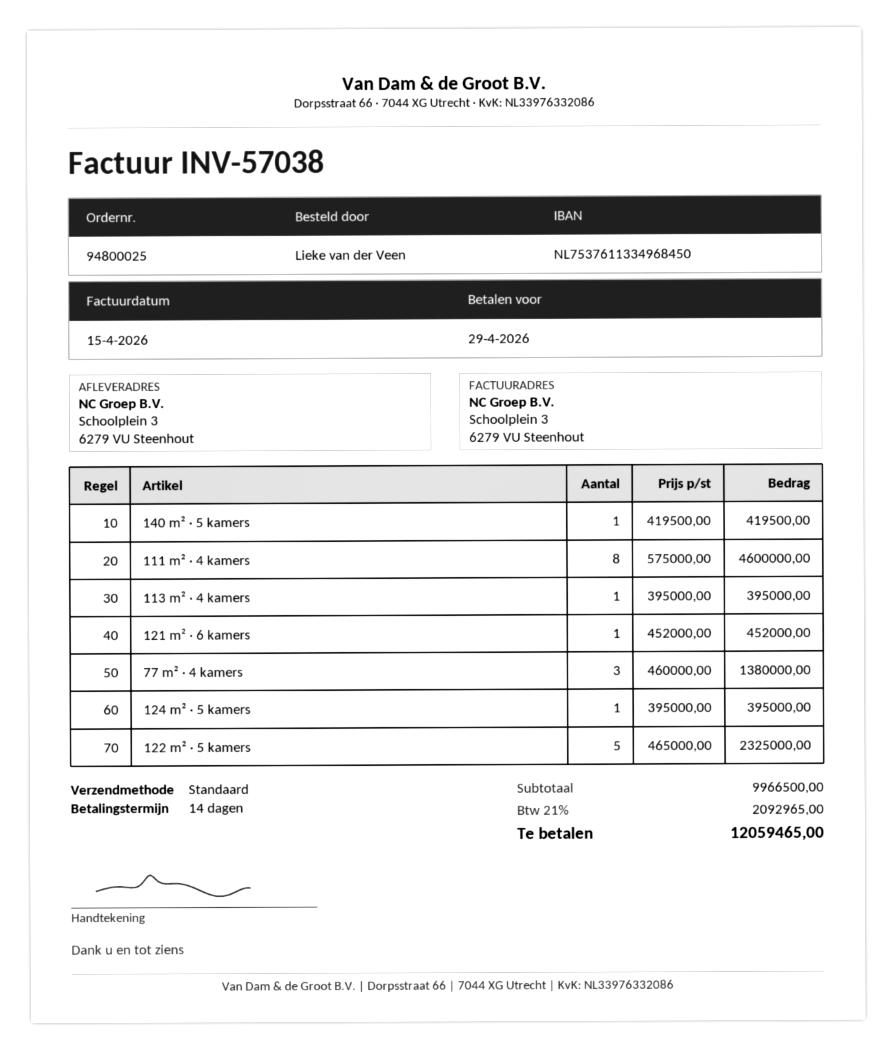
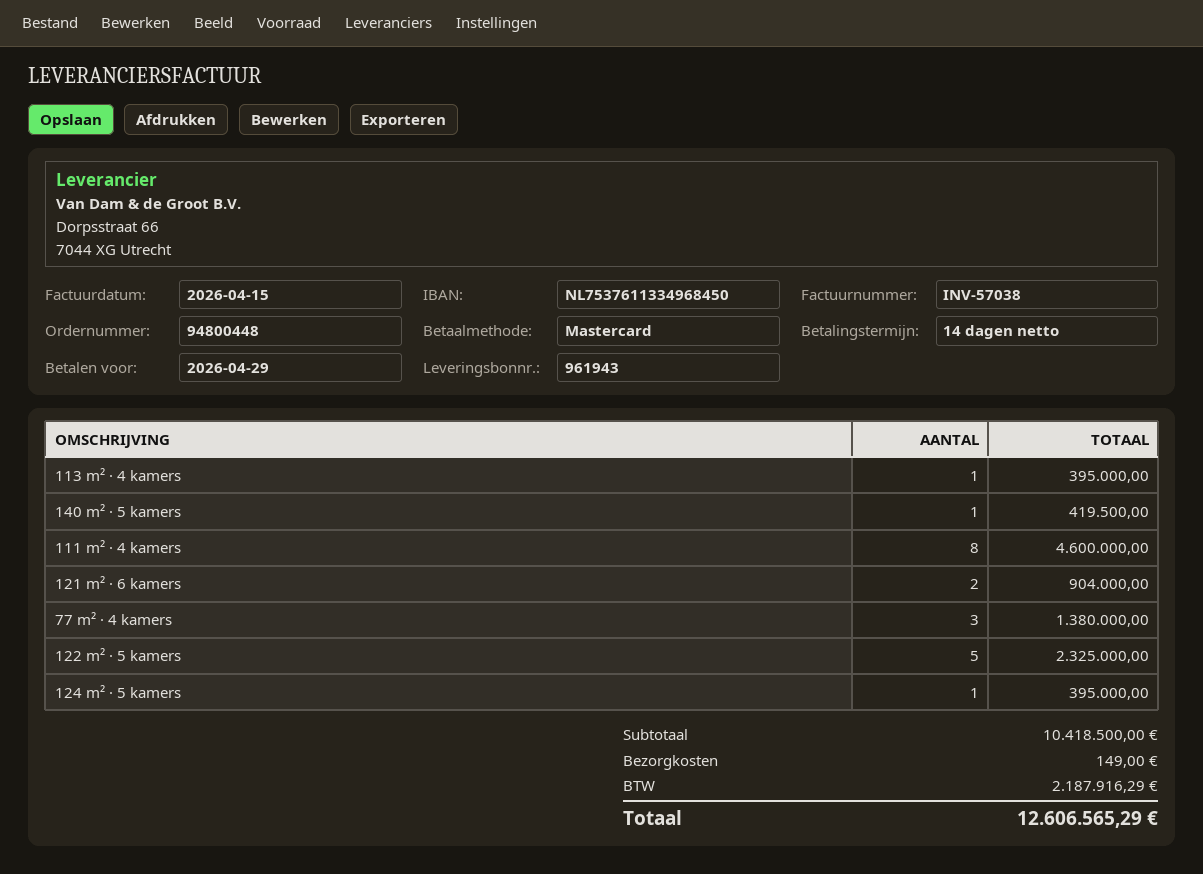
order number: 94800025 -> 94800448
121 m² · 6 kamers: 1 for 452000.00 -> 2 for 904000.00
subtotal: 9966500.00 -> 10418500.00
shipping: none -> 149.00
tax: 2092965.00 -> 2187916.29
total: 12059465.00 -> 12606565.29

